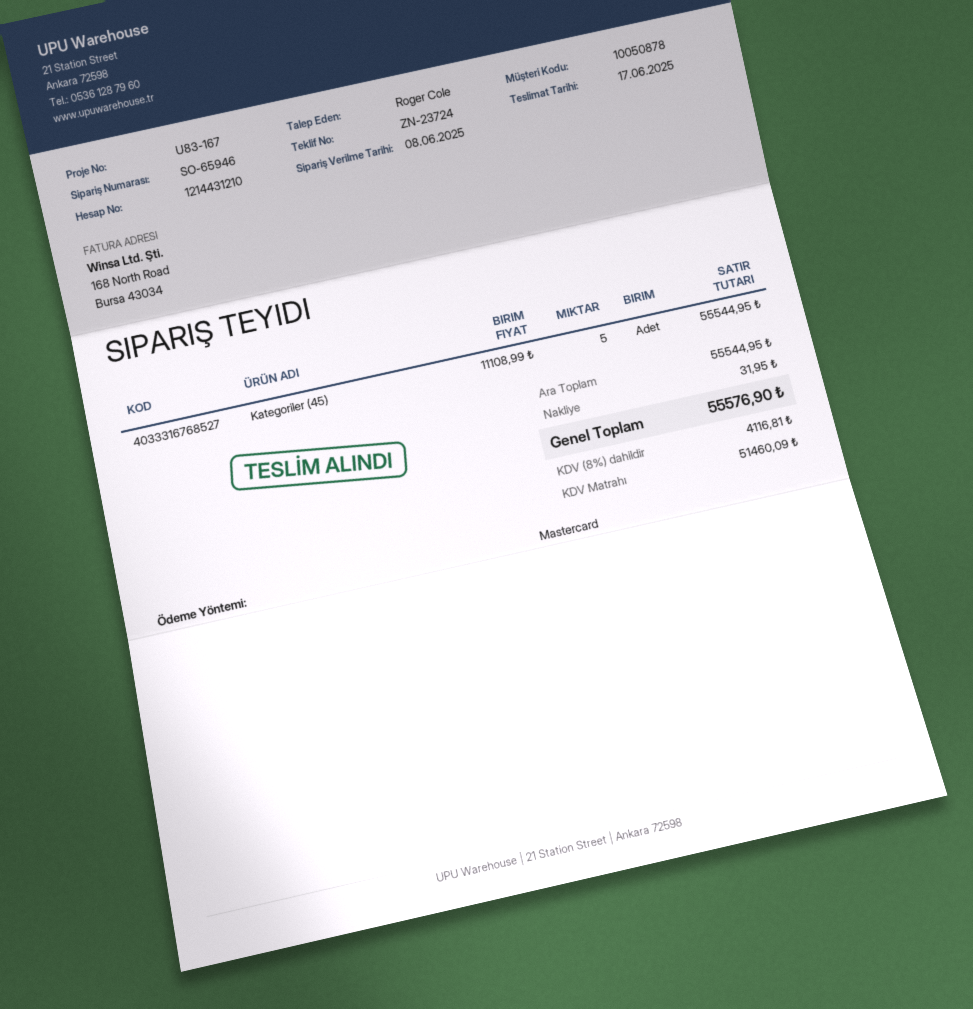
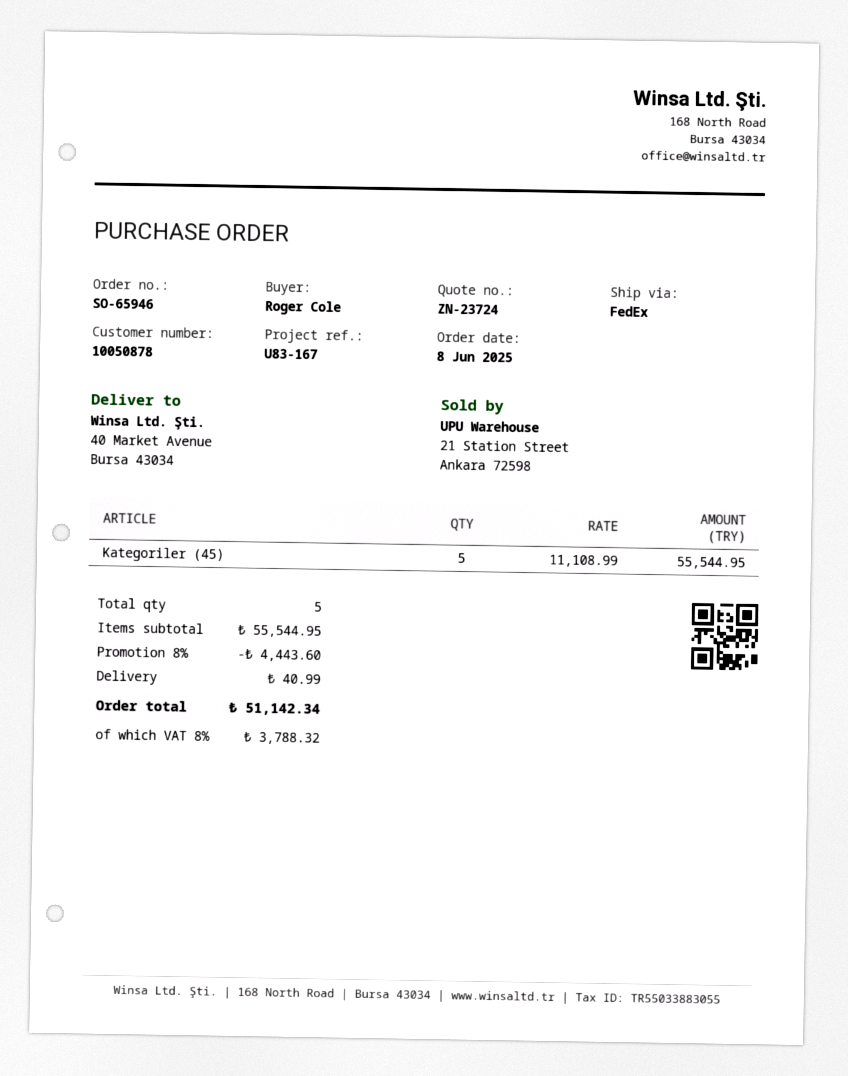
discount: none -> 8% = 4443.60
shipping: 31.95 -> 40.99
tax: 8% = 4116.81 -> 8% = 3788.32
total: 55576.90 -> 51142.34

